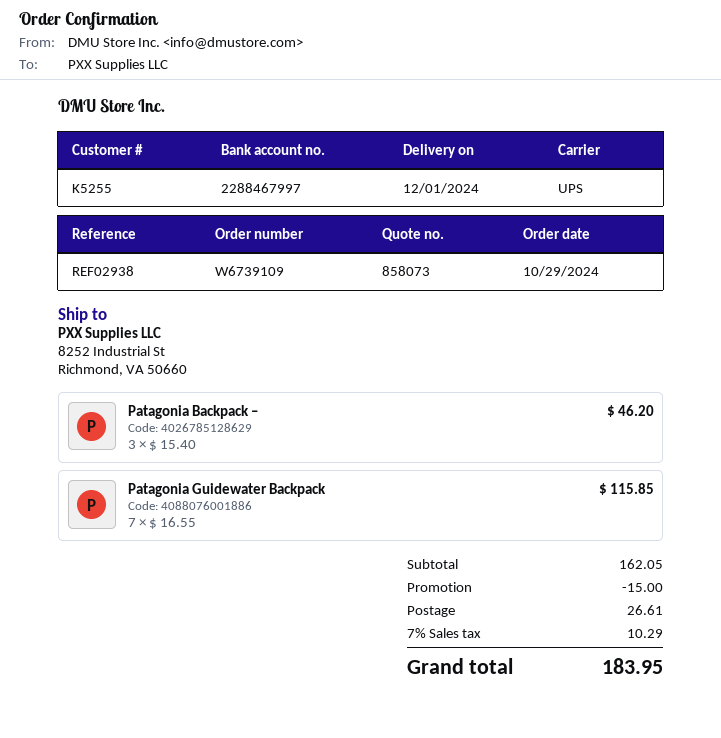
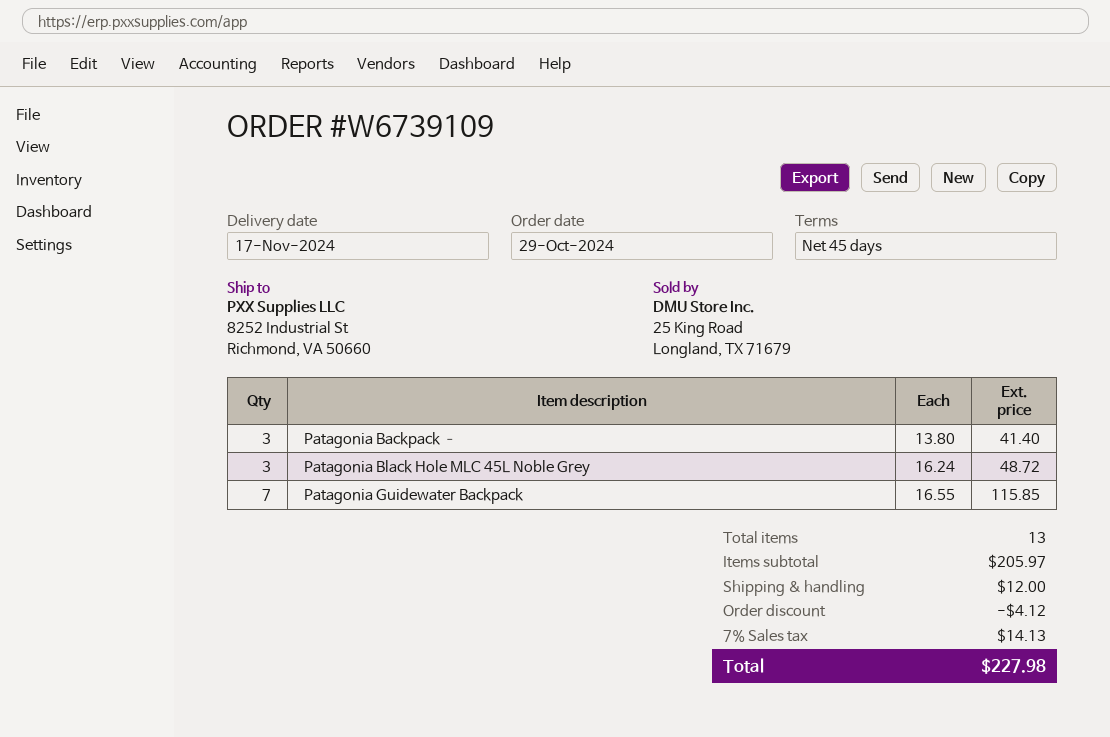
delivery date: 2024-12-01 -> 2024-11-17
Patagonia Backpack –: 3 x 15.40 = 46.20 -> 3 x 13.80 = 41.40
Patagonia Black Hole MLC 45L Noble Grey: none -> 3 x 16.24 = 48.72
subtotal: 162.05 -> 205.97
discount: 15.00 -> 4.12
shipping: 26.61 -> 12.00
tax: 7% = 10.29 -> 7% = 14.13
total: 183.95 -> 227.98

